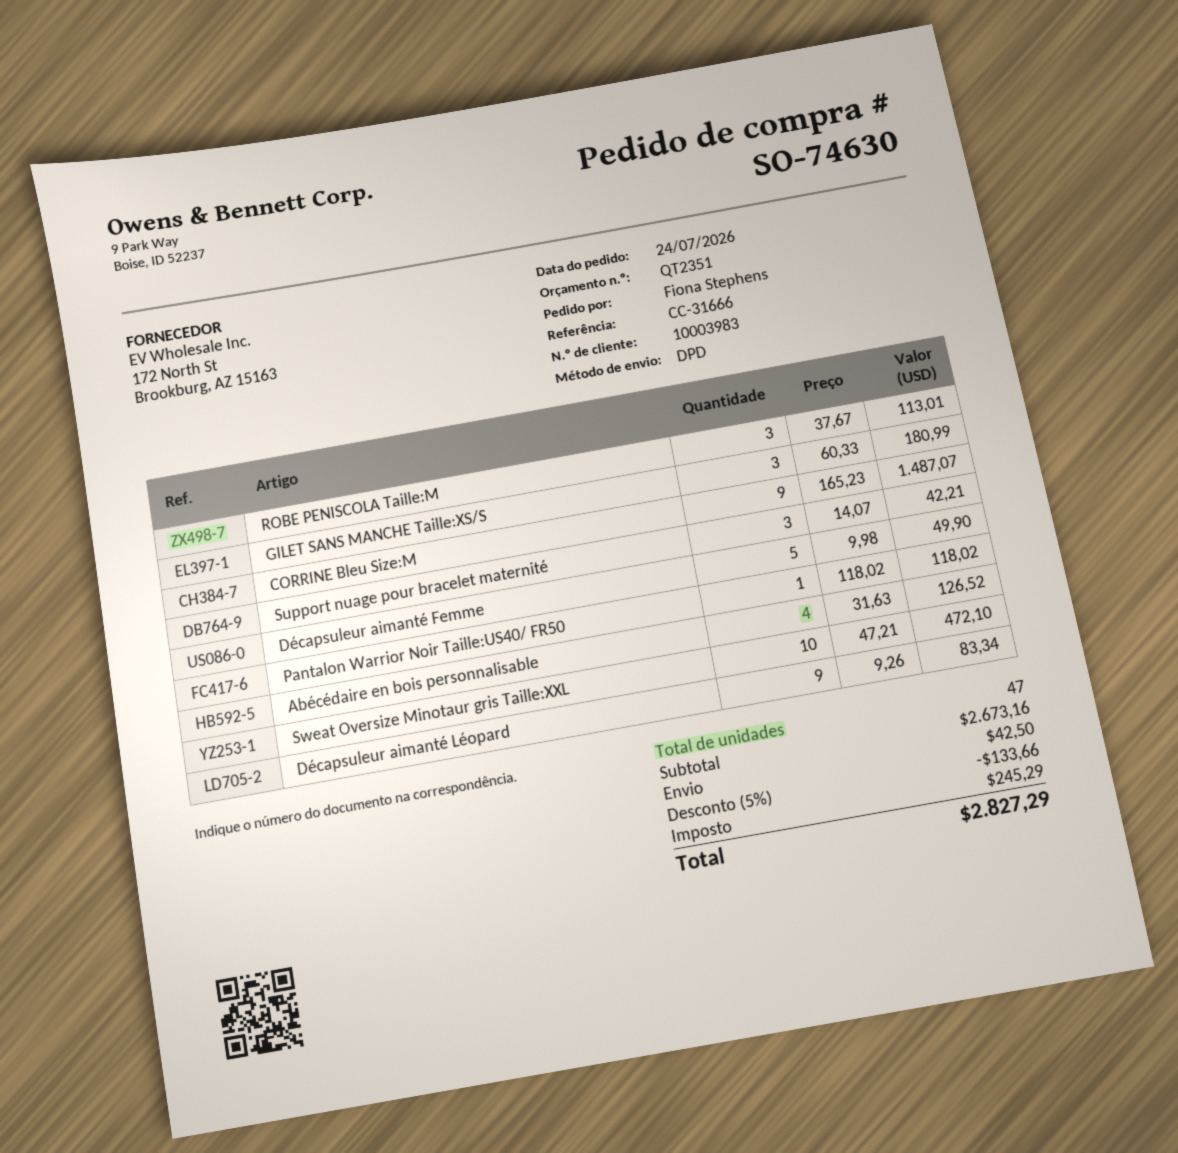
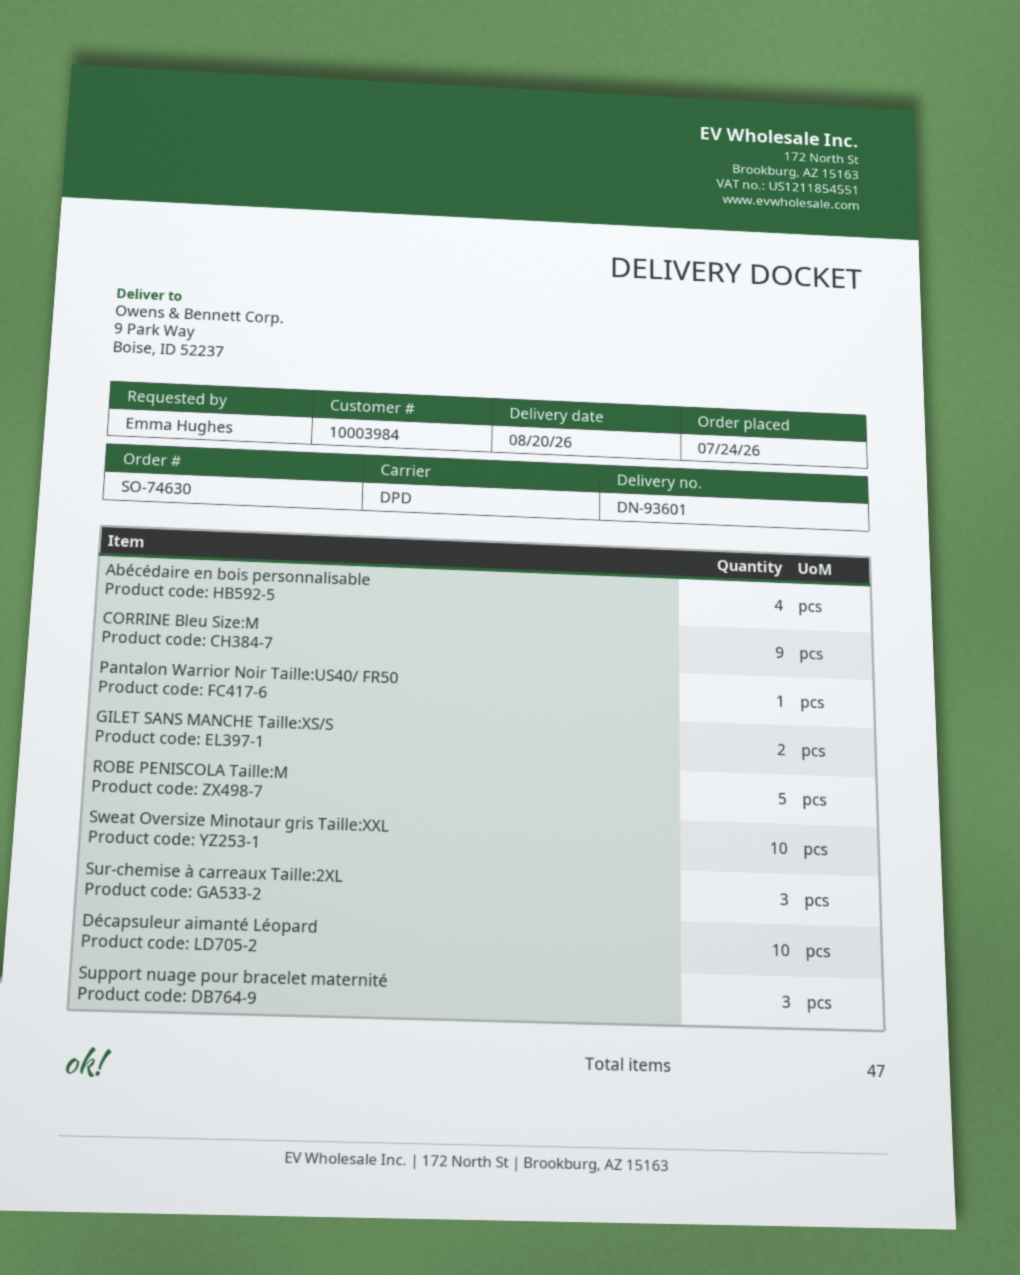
customer number: 10003983 -> 10003984
ordered by: Fiona Stephens -> Emma Hughes
ROBE PENISCOLA Taille:M: 3 -> 5
GILET SANS MANCHE Taille:XS/S: 3 -> 2
Décapsuleur aimanté Femme: 5 -> none
Décapsuleur aimanté Léopard: 9 -> 10
Sur-chemise à carreaux Taille:2XL: none -> 3

